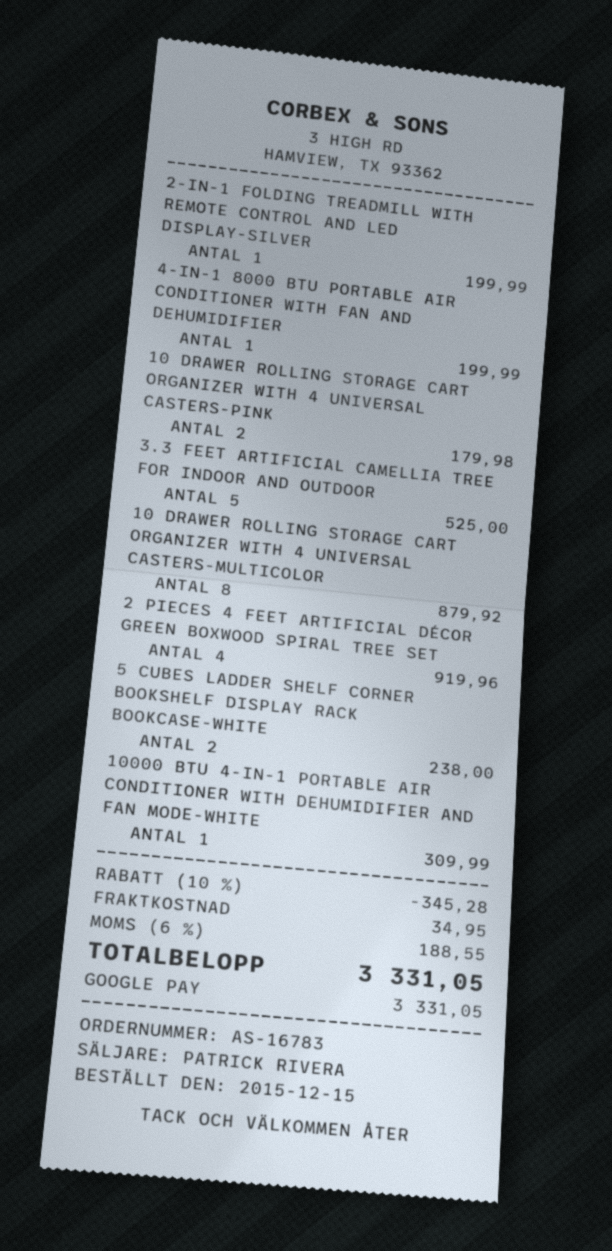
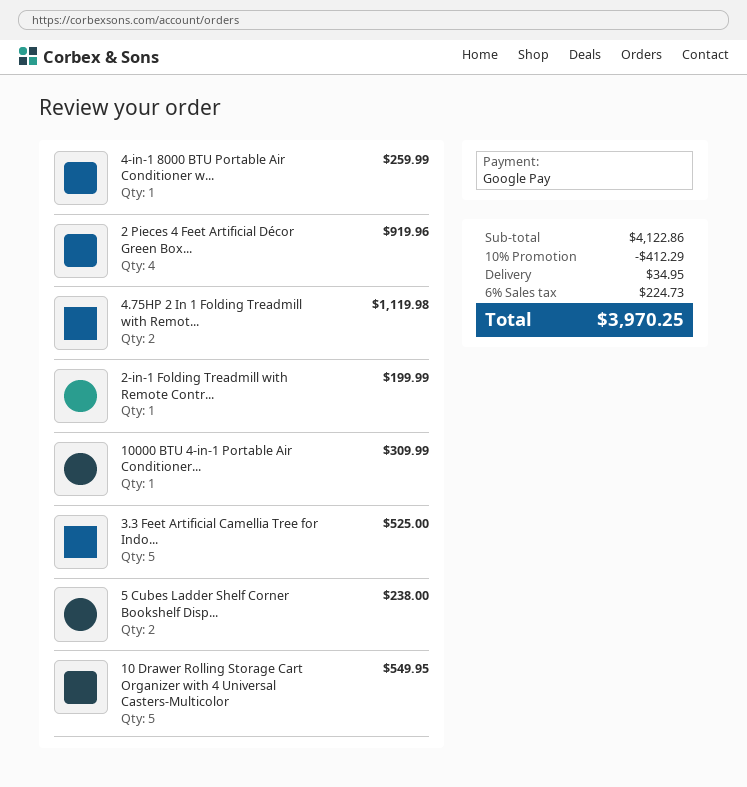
4-IN-1 8000 BTU PORTABLE AIR CONDITIONER WITH FAN AND DEHUMIDIFIER: 1 for 199.99 -> 1 for 259.99
10 DRAWER ROLLING STORAGE CART ORGANIZER WITH 4 UNIVERSAL CASTERS-PINK: 2 for 179.98 -> none
10 DRAWER ROLLING STORAGE CART ORGANIZER WITH 4 UNIVERSAL CASTERS-MULTICOLOR: 8 for 879.92 -> 5 for 549.95
4.75HP 2 In 1 Folding Treadmill with Remot...: none -> 2 for 1119.98
discount: 10% = 345.28 -> 10% = 412.29
tax: 6% = 188.55 -> 6% = 224.73
total: 3331.05 -> 3970.25

